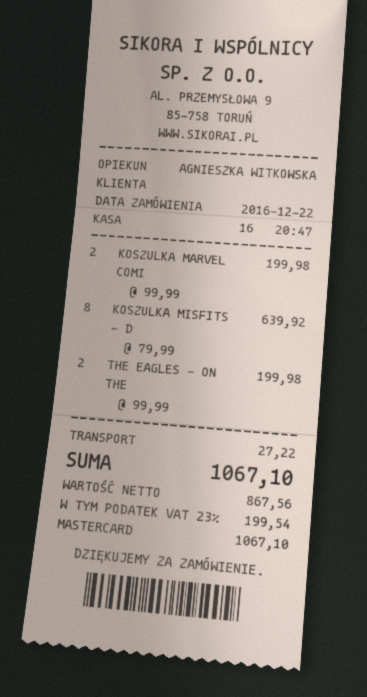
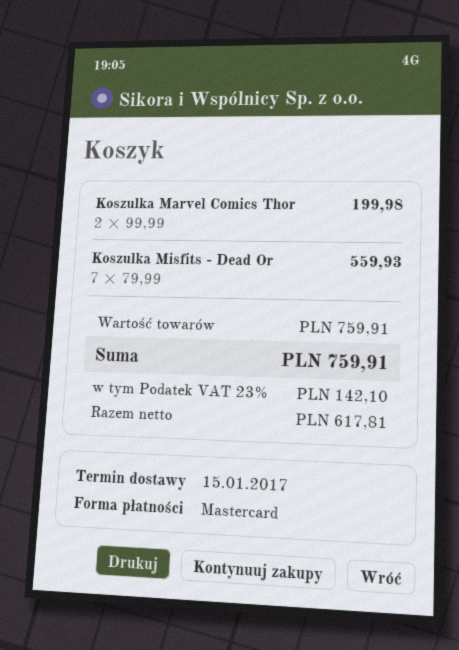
KOSZULKA MISFITS - D: 8 x 79.99 = 639.92 -> 7 x 79.99 = 559.93
THE EAGLES - ON THE: 2 x 99.99 = 199.98 -> none
shipping: 27.22 -> none
net: 867.56 -> 617.81
tax: 23% = 199.54 -> 23% = 142.10
total: 1067.10 -> 759.91

